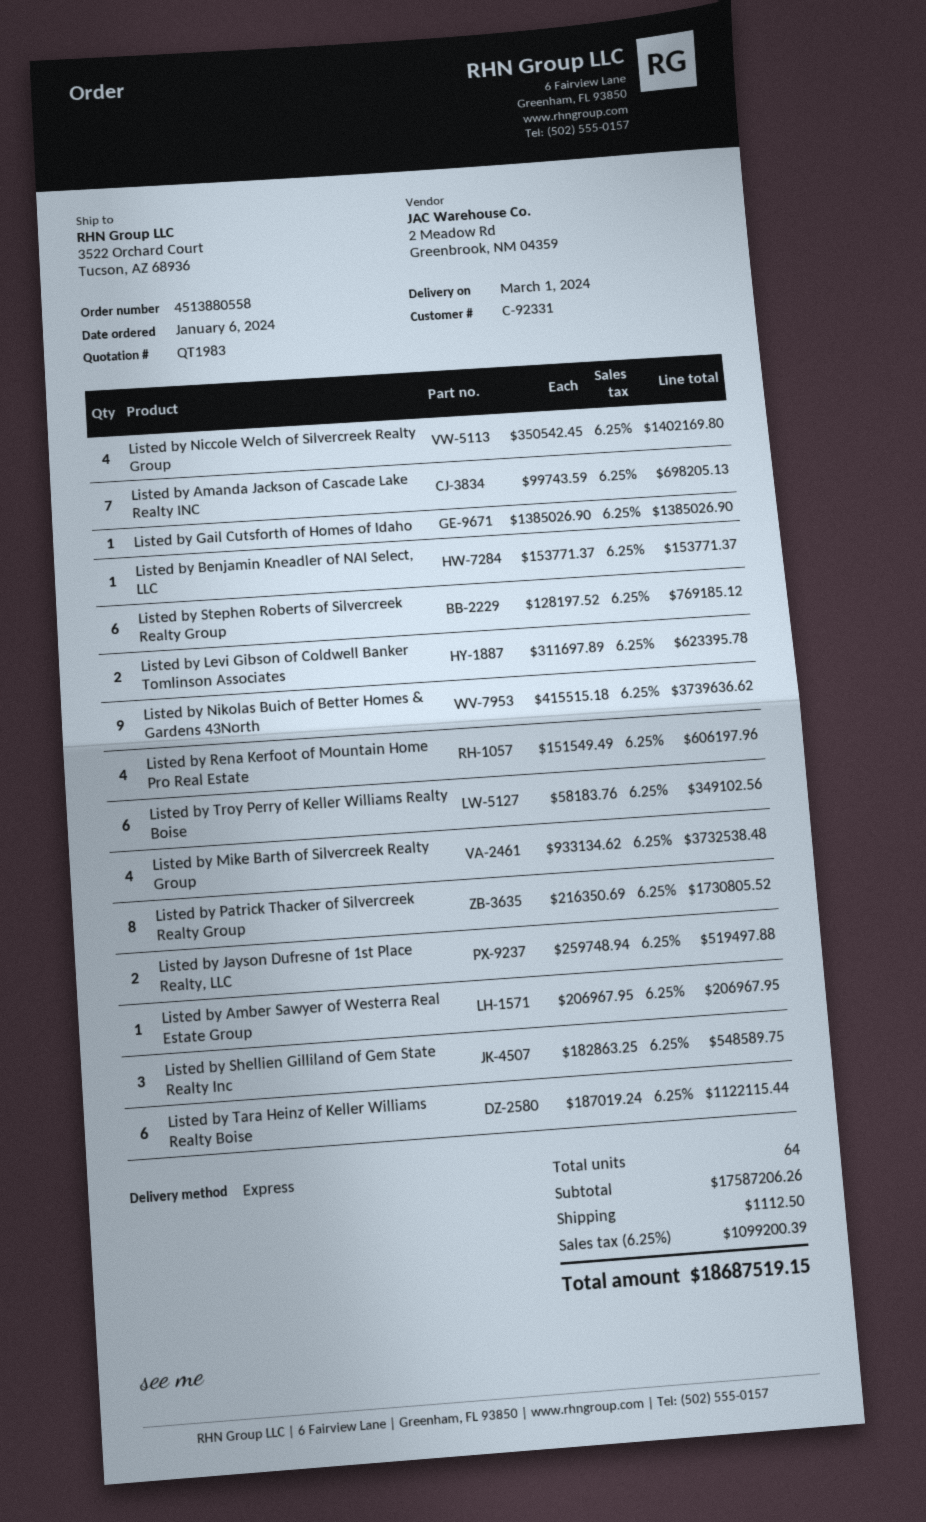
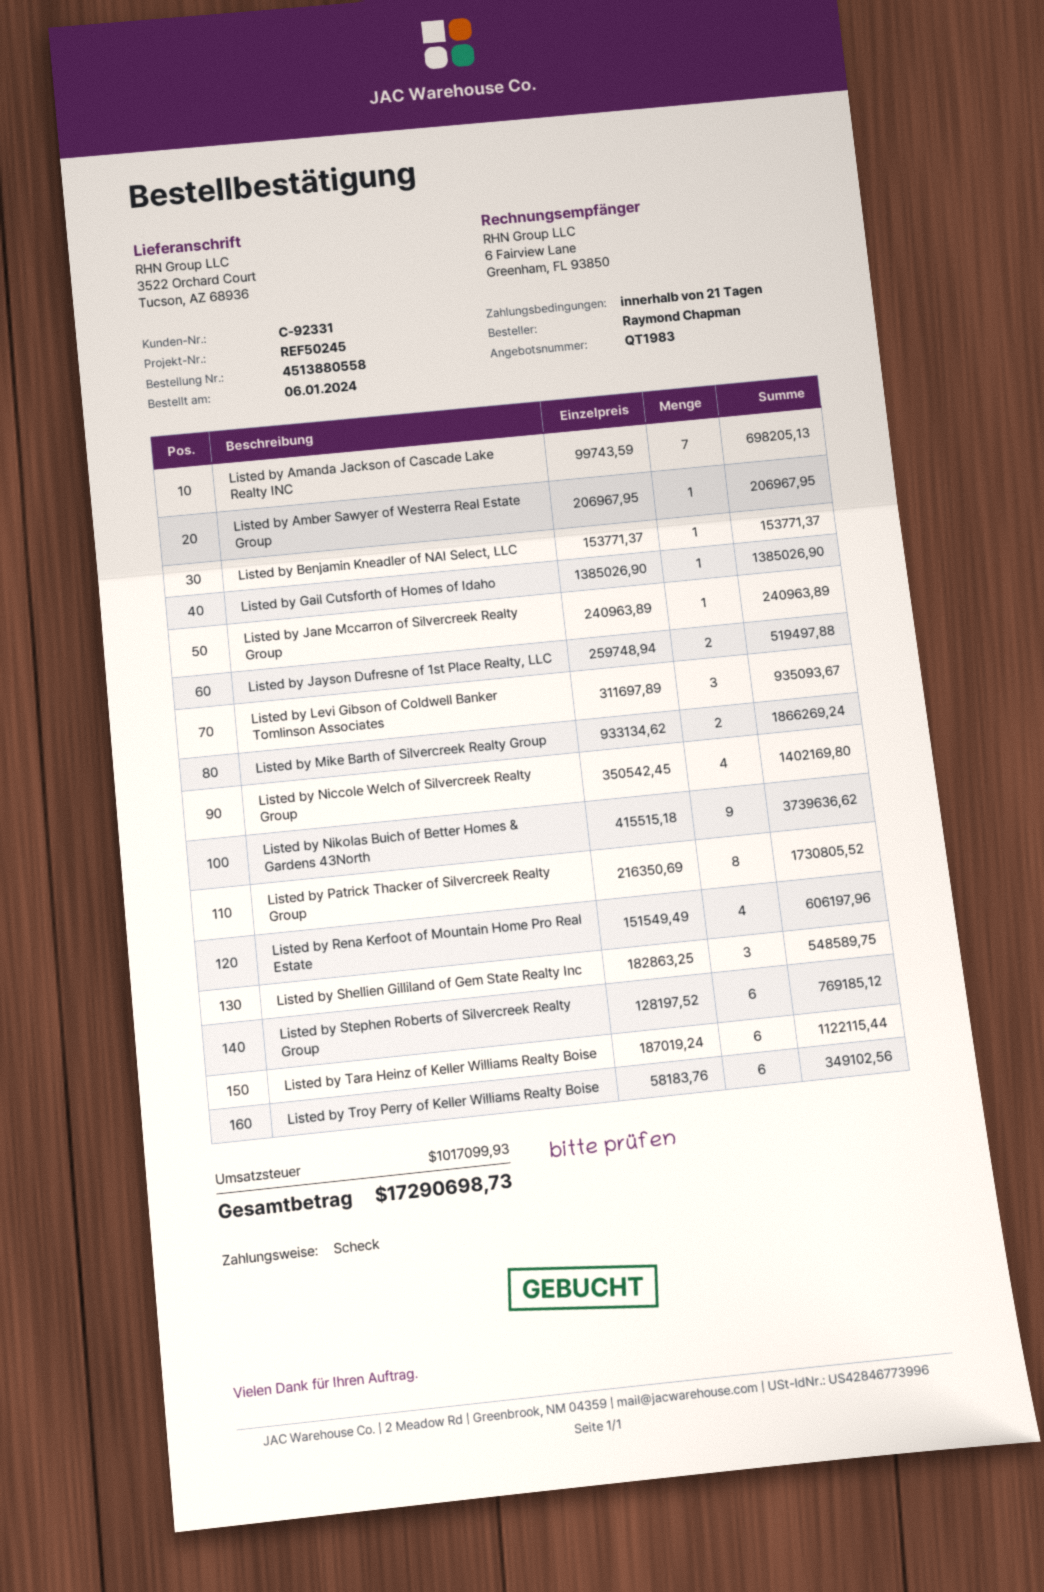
Listed by Levi Gibson of Coldwell Banker Tomlinson Associates: 2 x 311697.89 = 623395.78 -> 3 x 311697.89 = 935093.67
Listed by Mike Barth of Silvercreek Realty Group: 4 x 933134.62 = 3732538.48 -> 2 x 933134.62 = 1866269.24
Listed by Jane Mccarron of Silvercreek Realty Group: none -> 1 x 240963.89 = 240963.89
shipping: 1112.50 -> none
tax: 1099200.39 -> 1017099.93
total: 18687519.15 -> 17290698.73

